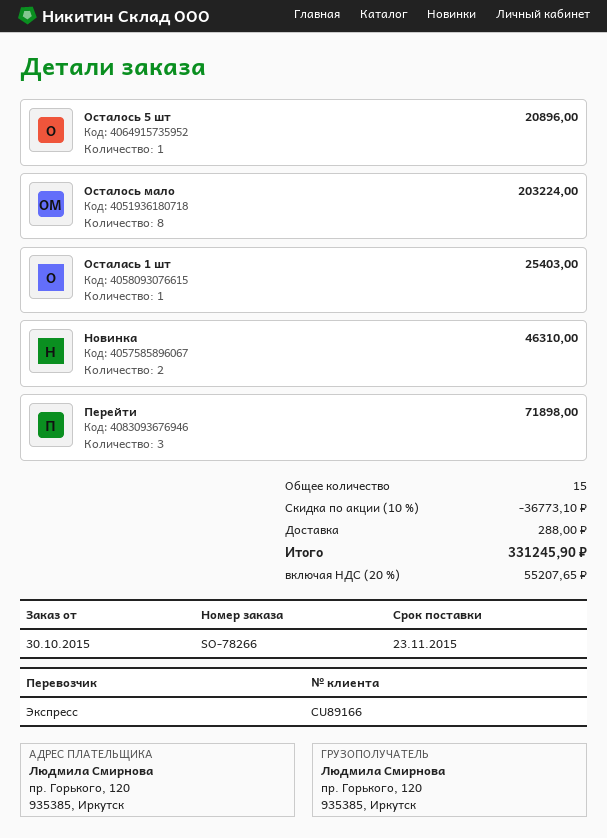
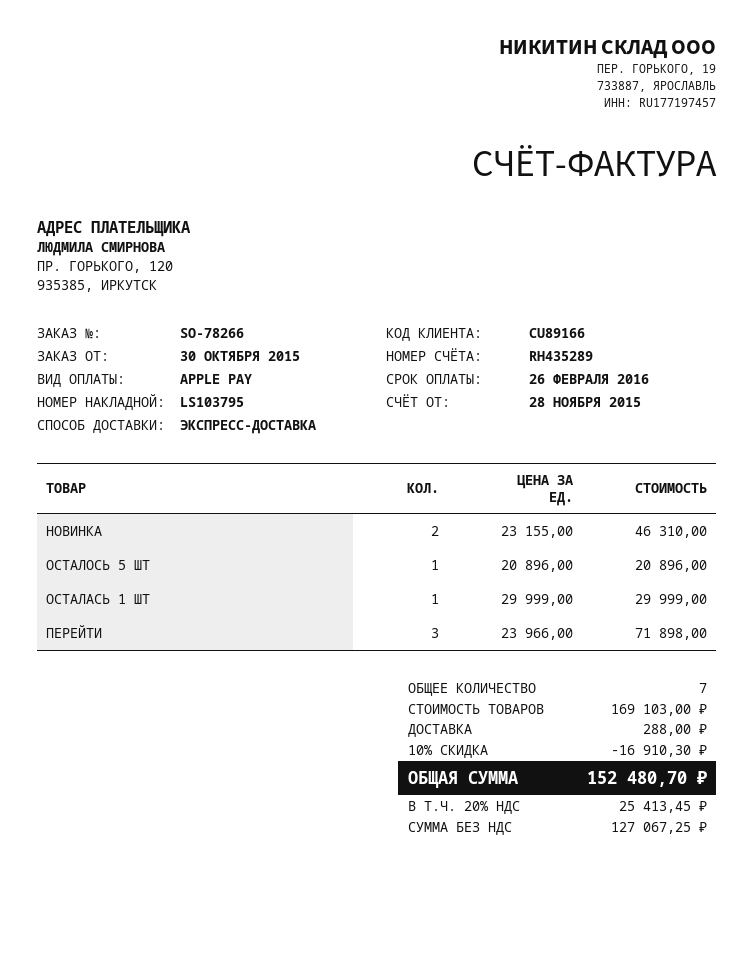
Осталось мало: 8 for 203224.00 -> none
Осталась 1 шт: 1 for 25403.00 -> 1 for 29999.00
total quantity: 15 -> 7
discount: 10% = 36773.10 -> 10% = 16910.30
tax: 20% = 55207.65 -> 20% = 25413.45
total: 331245.90 -> 152480.70

